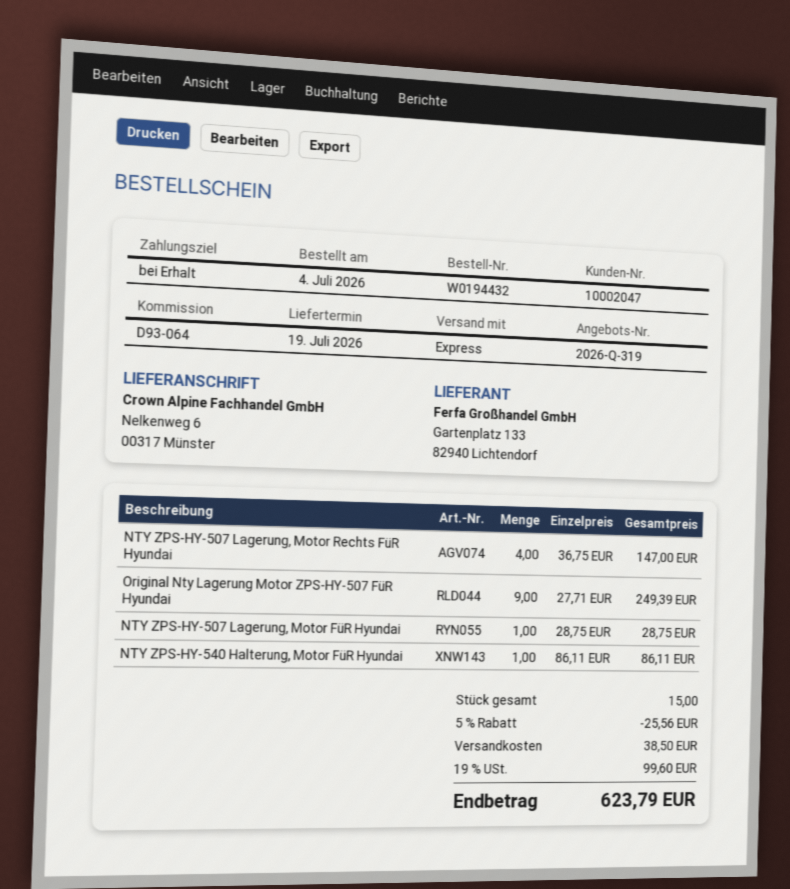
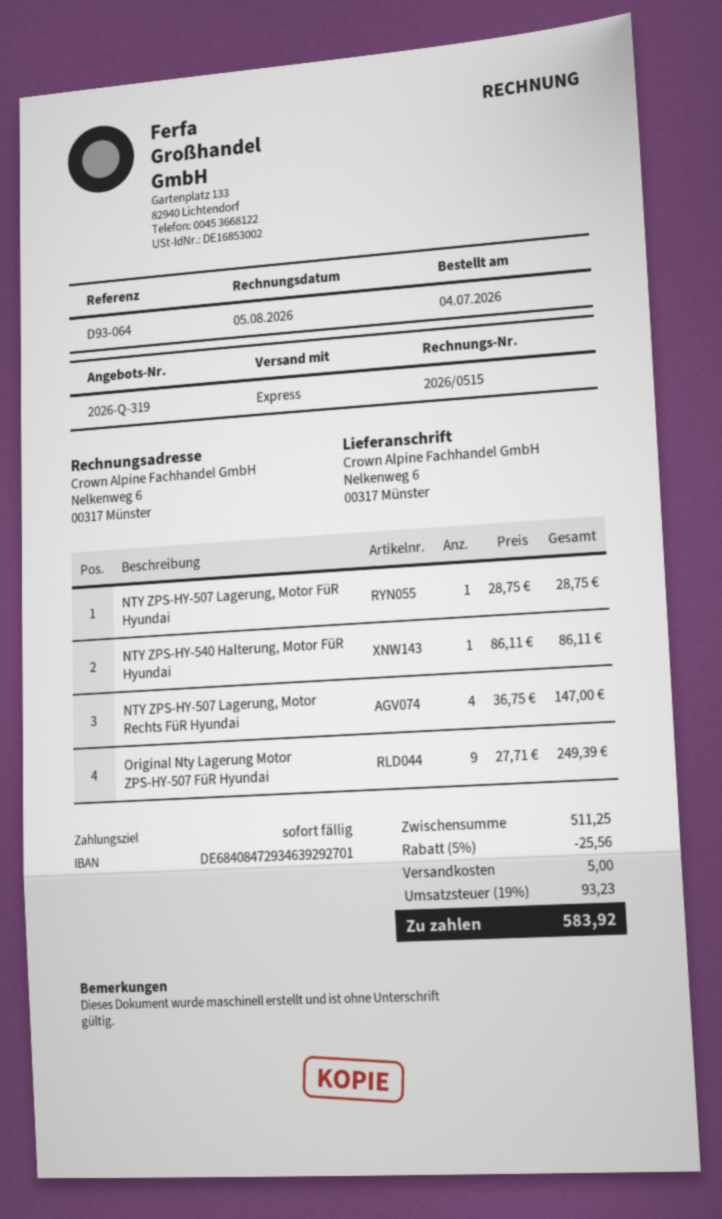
shipping: 38.50 -> 5.00
tax: 19% = 99.60 -> 19% = 93.23
total: 623.79 -> 583.92

